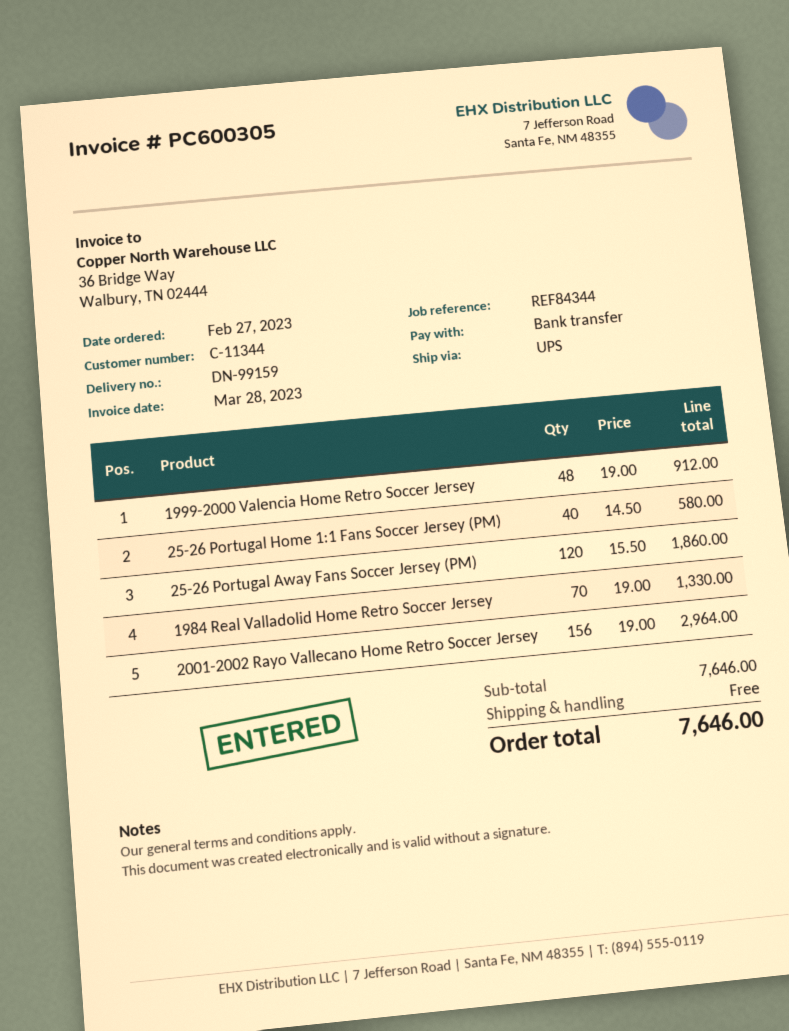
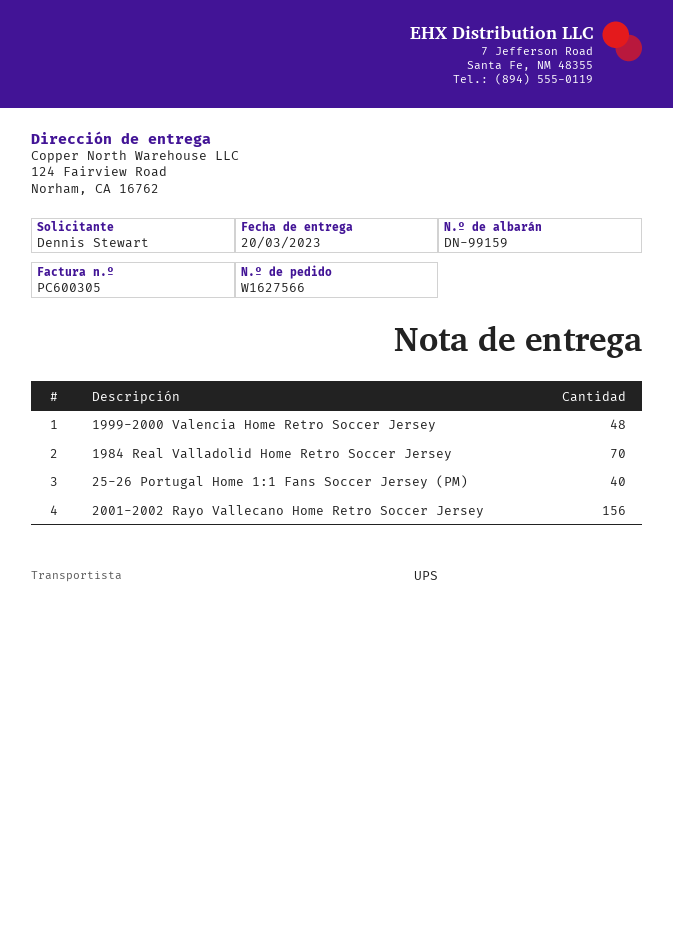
25-26 Portugal Away Fans Soccer Jersey (PM): 120 -> none

